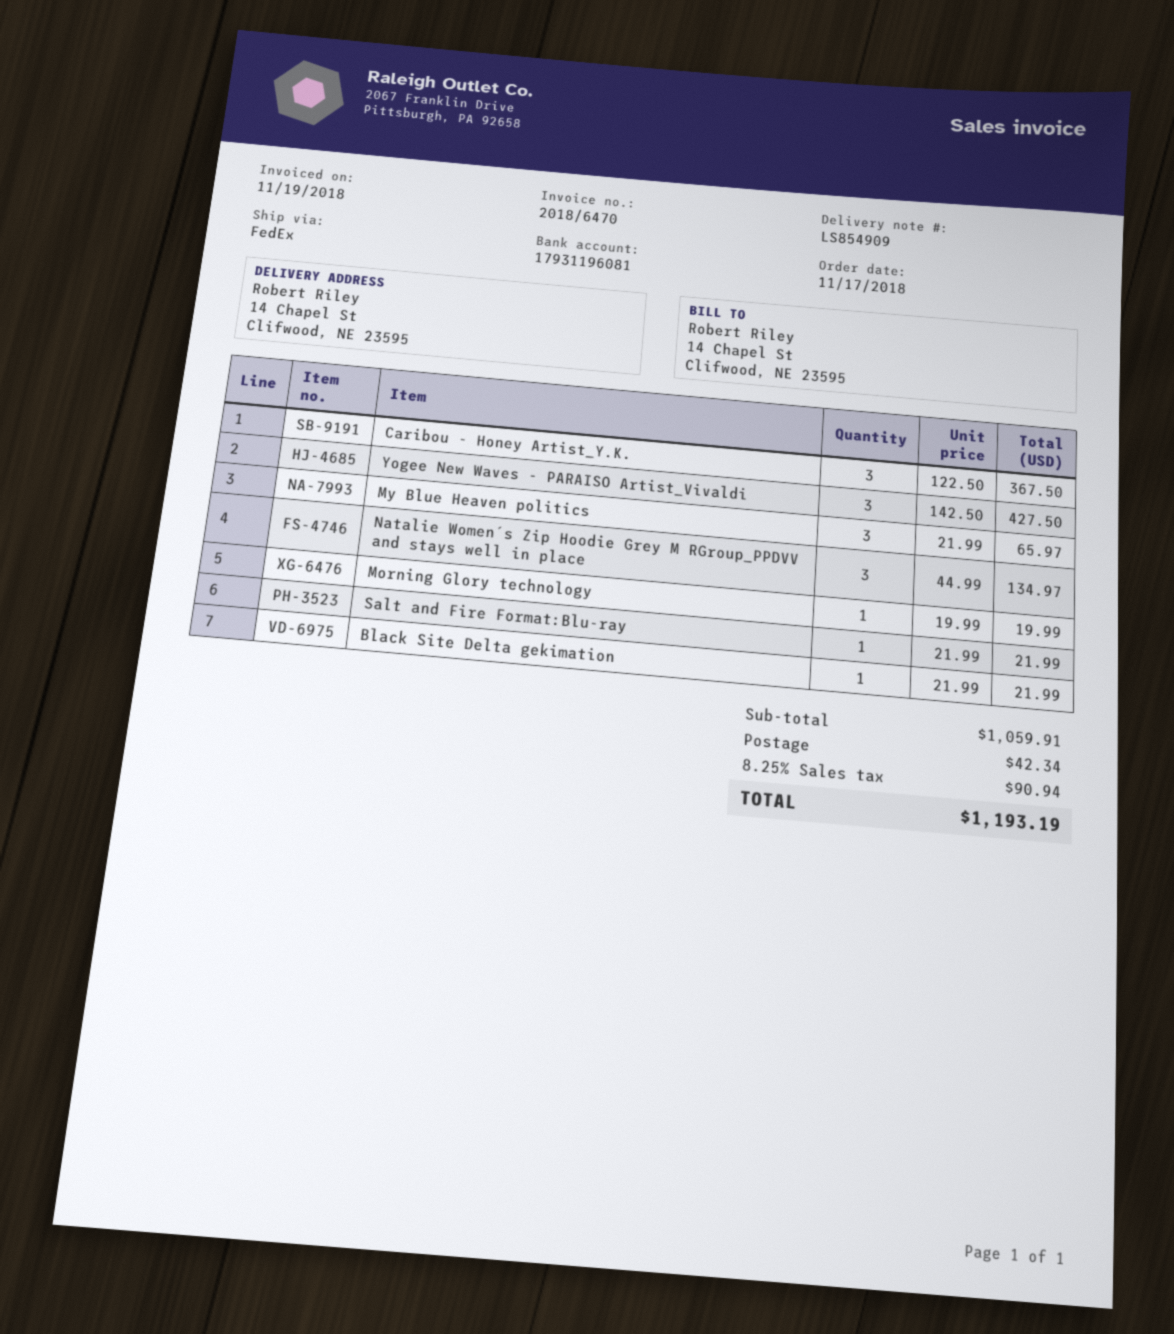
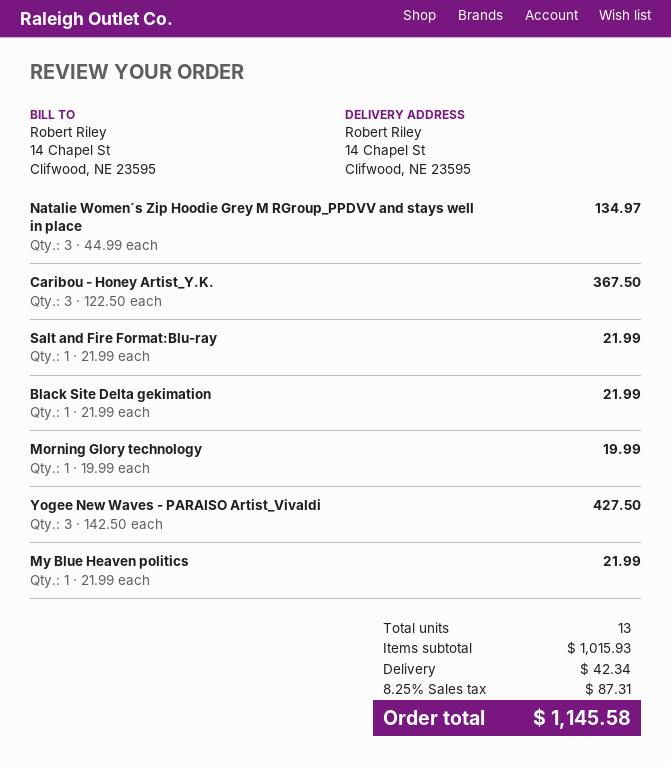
My Blue Heaven politics: 3 x 21.99 = 65.97 -> 1 x 21.99 = 21.99
subtotal: 1059.91 -> 1015.93
tax: 8.25% = 90.94 -> 8.25% = 87.31
total: 1193.19 -> 1145.58

